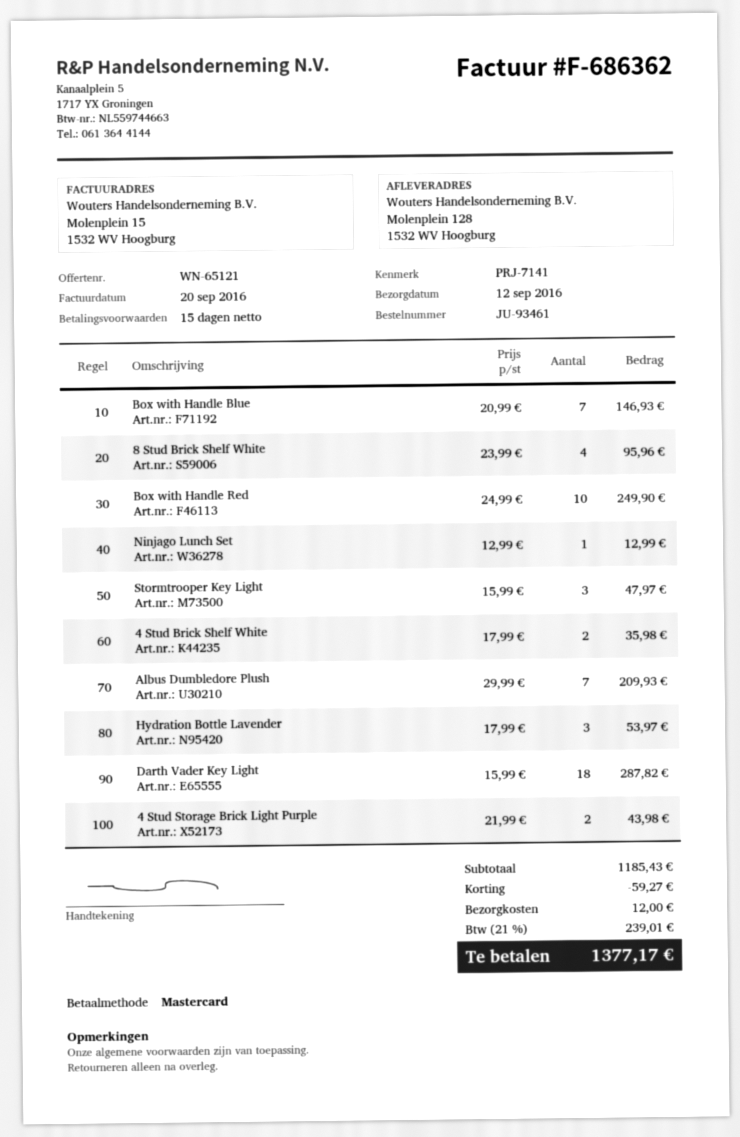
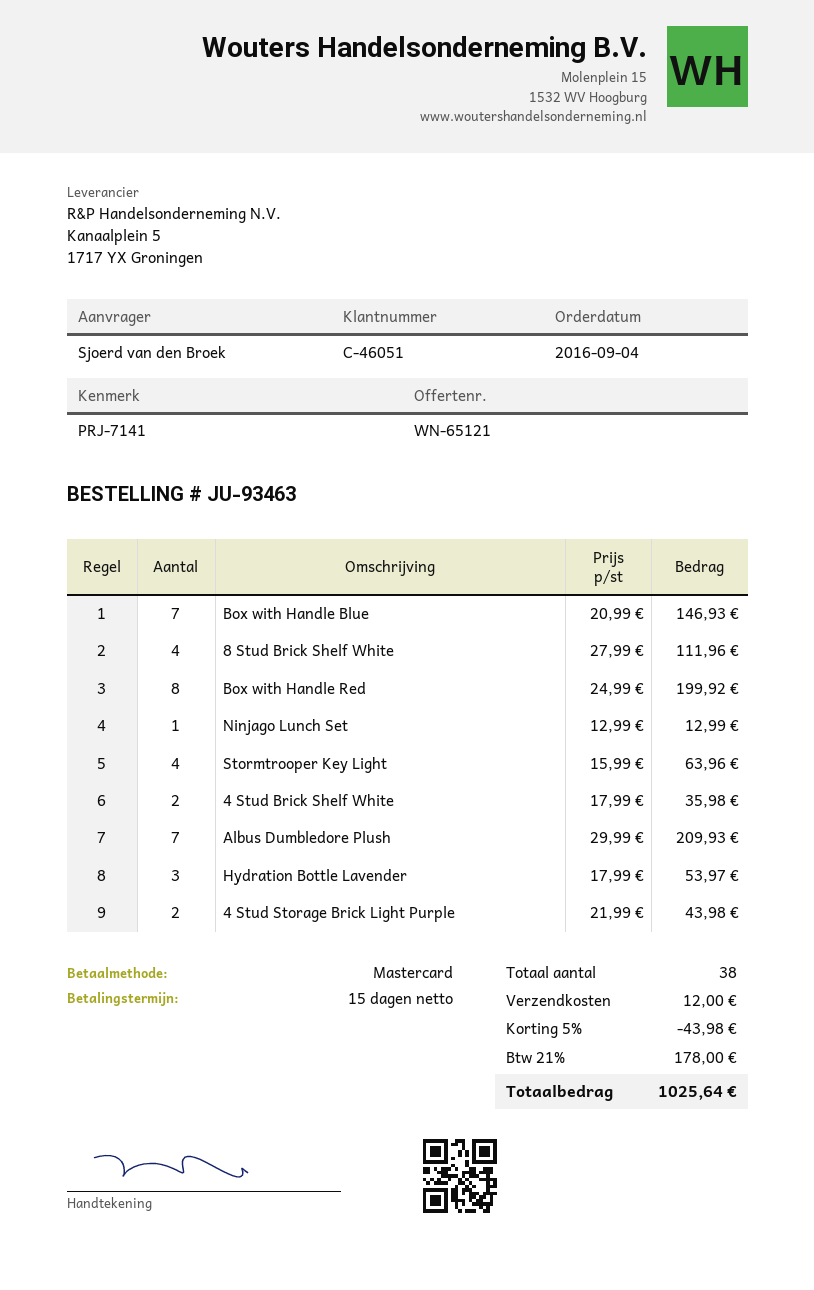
order number: JU-93461 -> JU-93463
8 Stud Brick Shelf White: 4 x 23.99 = 95.96 -> 4 x 27.99 = 111.96
Box with Handle Red: 10 x 24.99 = 249.90 -> 8 x 24.99 = 199.92
Stormtrooper Key Light: 3 x 15.99 = 47.97 -> 4 x 15.99 = 63.96
Darth Vader Key Light: 18 x 15.99 = 287.82 -> none
discount: 59.27 -> 43.98
tax: 21% = 239.01 -> 21% = 178.00
total: 1377.17 -> 1025.64

